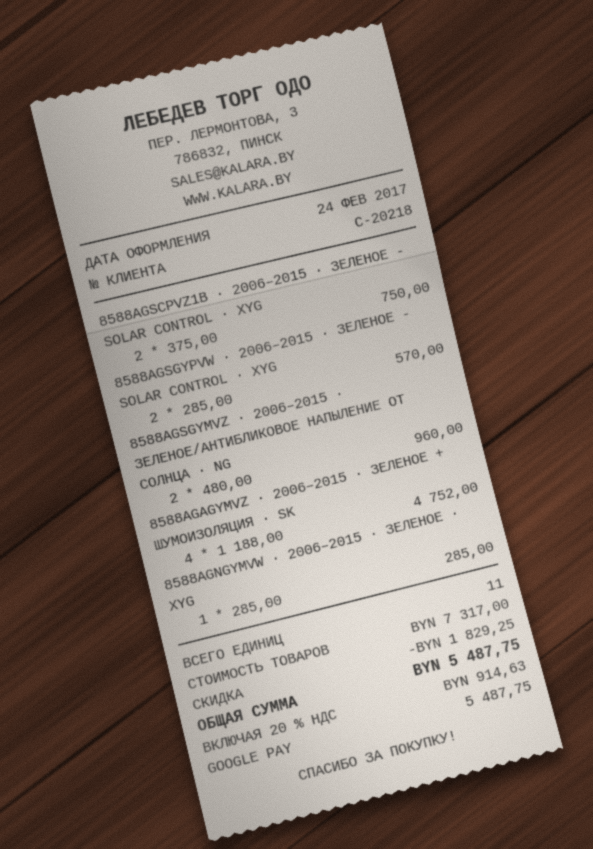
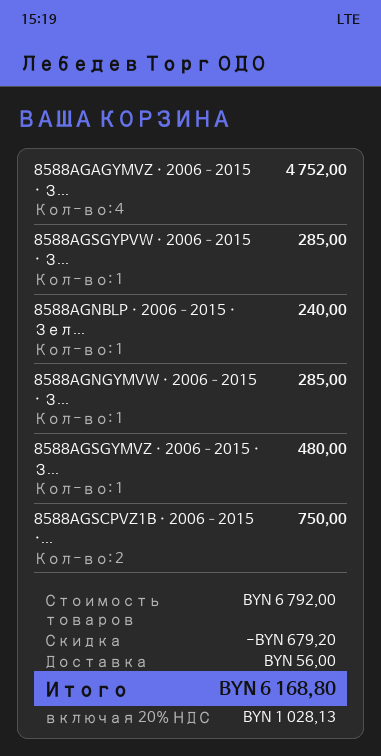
8588AGSGYPVW · 2006–2015 · ЗЕЛЕНОЕ - SOLAR CONTROL · XYG: 2 for 570.00 -> 1 for 285.00
8588AGSGYMVZ · 2006–2015 · ЗЕЛЕНОЕ/АНТИБЛИКОВОЕ НАПЫЛЕНИЕ ОТ СОЛНЦА · NG: 2 for 960.00 -> 1 for 480.00
8588AGNBLP · 2006–2015 · Зел...: none -> 1 for 240.00
subtotal: 7317.00 -> 6792.00
discount: 1829.25 -> 679.20
shipping: none -> 56.00
tax: 20% = 914.63 -> 20% = 1028.13
total: 5487.75 -> 6168.80

